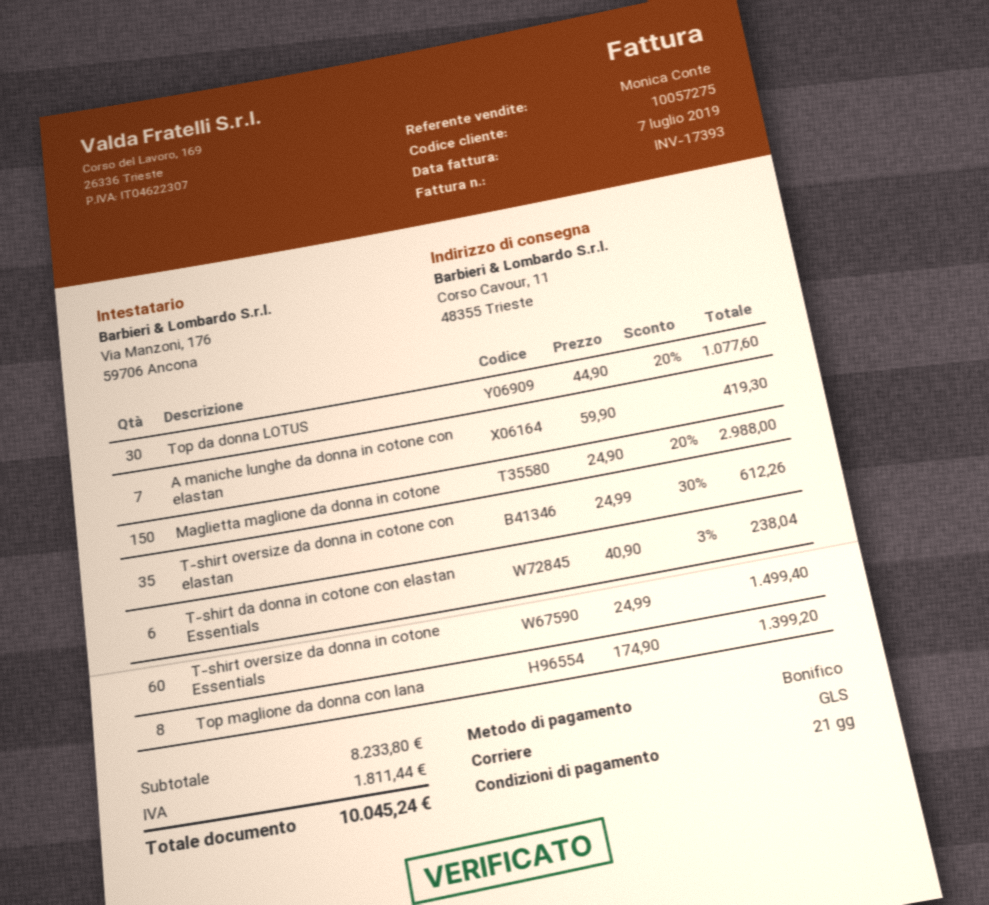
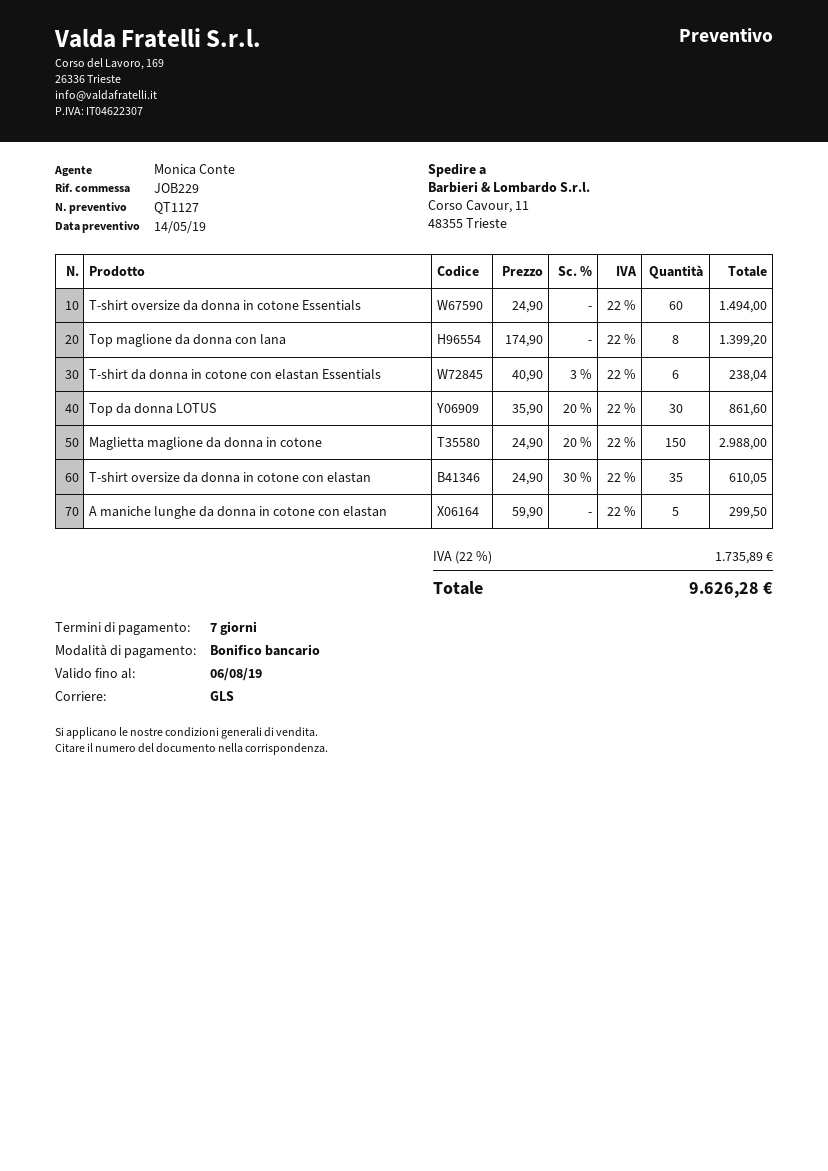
payment terms: 21 days -> 7 days
Top da donna LOTUS: 30 x 44.90 - 20% = 1077.60 -> 30 x 35.90 - 20% = 861.60
A maniche lunghe da donna in cotone con elastan: 7 x 59.90 = 419.30 -> 5 x 59.90 = 299.50
T-shirt oversize da donna in cotone con elastan: 35 x 24.99 - 30% = 612.26 -> 35 x 24.90 - 30% = 610.05
T-shirt oversize da donna in cotone Essentials: 60 x 24.99 = 1499.40 -> 60 x 24.90 = 1494.00
tax: 1811.44 -> 1735.89
total: 10045.24 -> 9626.28

